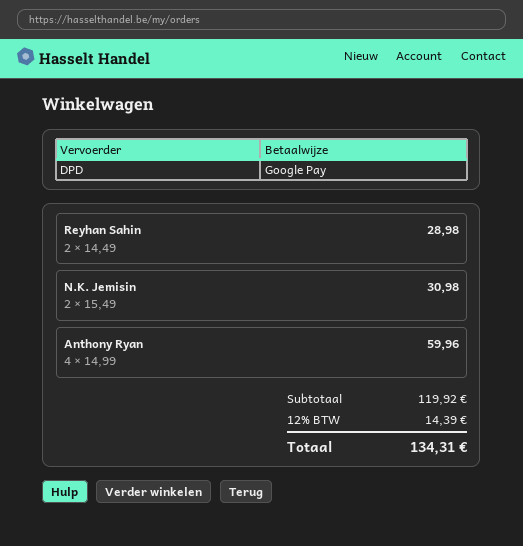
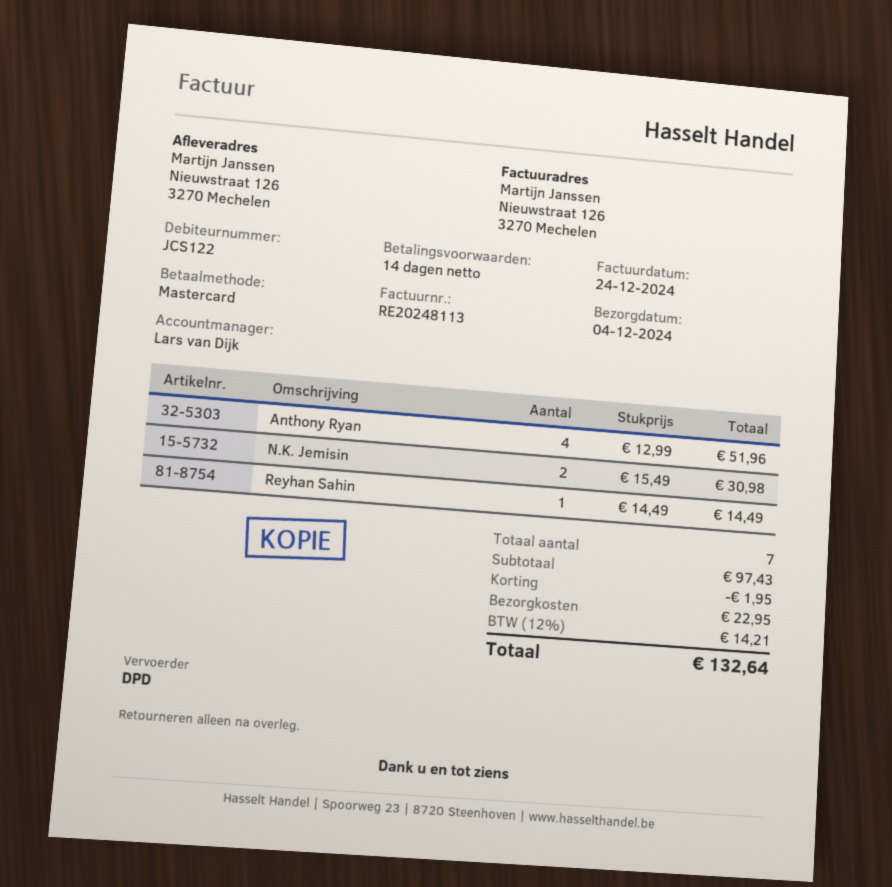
payment method: Google Pay -> Mastercard
Reyhan Sahin: 2 x 14.49 = 28.98 -> 1 x 14.49 = 14.49
Anthony Ryan: 4 x 14.99 = 59.96 -> 4 x 12.99 = 51.96
subtotal: 119.92 -> 97.43
discount: none -> 1.95
shipping: none -> 22.95
tax: 12% = 14.39 -> 12% = 14.21
total: 134.31 -> 132.64

